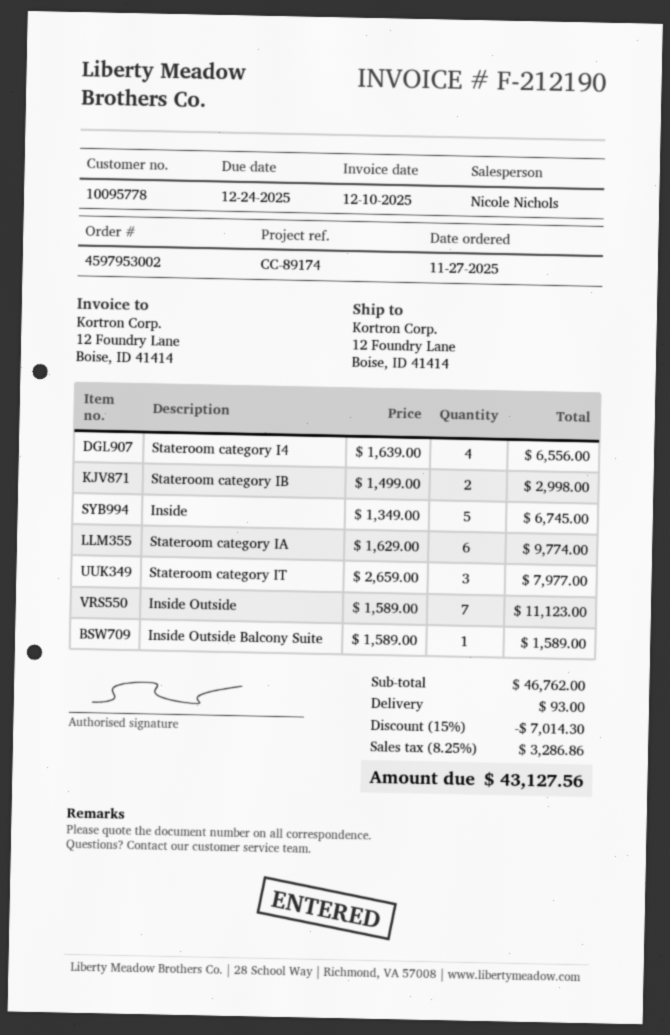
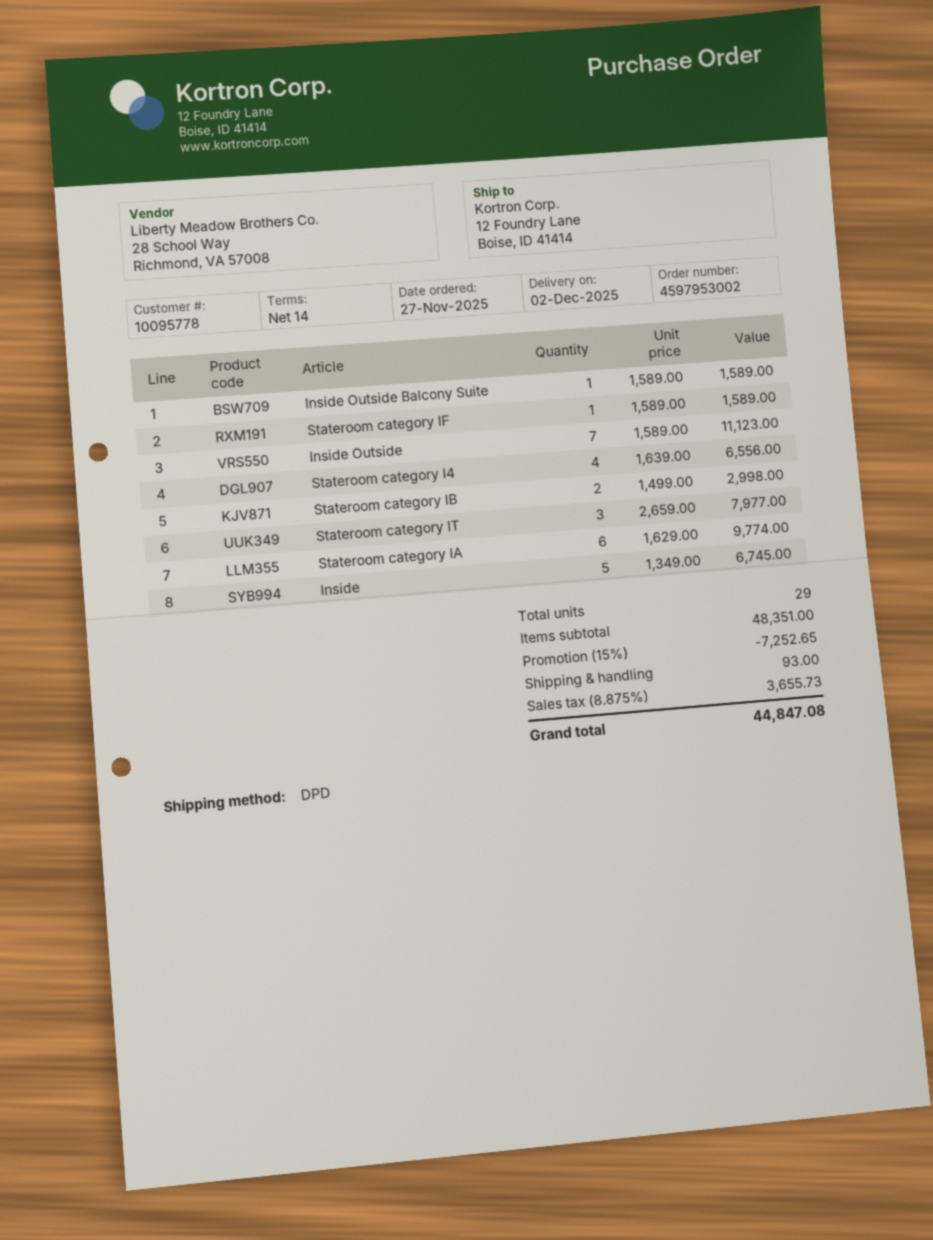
Stateroom category IF: none -> 1 x 1589.00 = 1589.00
subtotal: 46762.00 -> 48351.00
discount: 15% = 7014.30 -> 15% = 7252.65
tax: 8.25% = 3286.86 -> 8.875% = 3655.73
total: 43127.56 -> 44847.08

